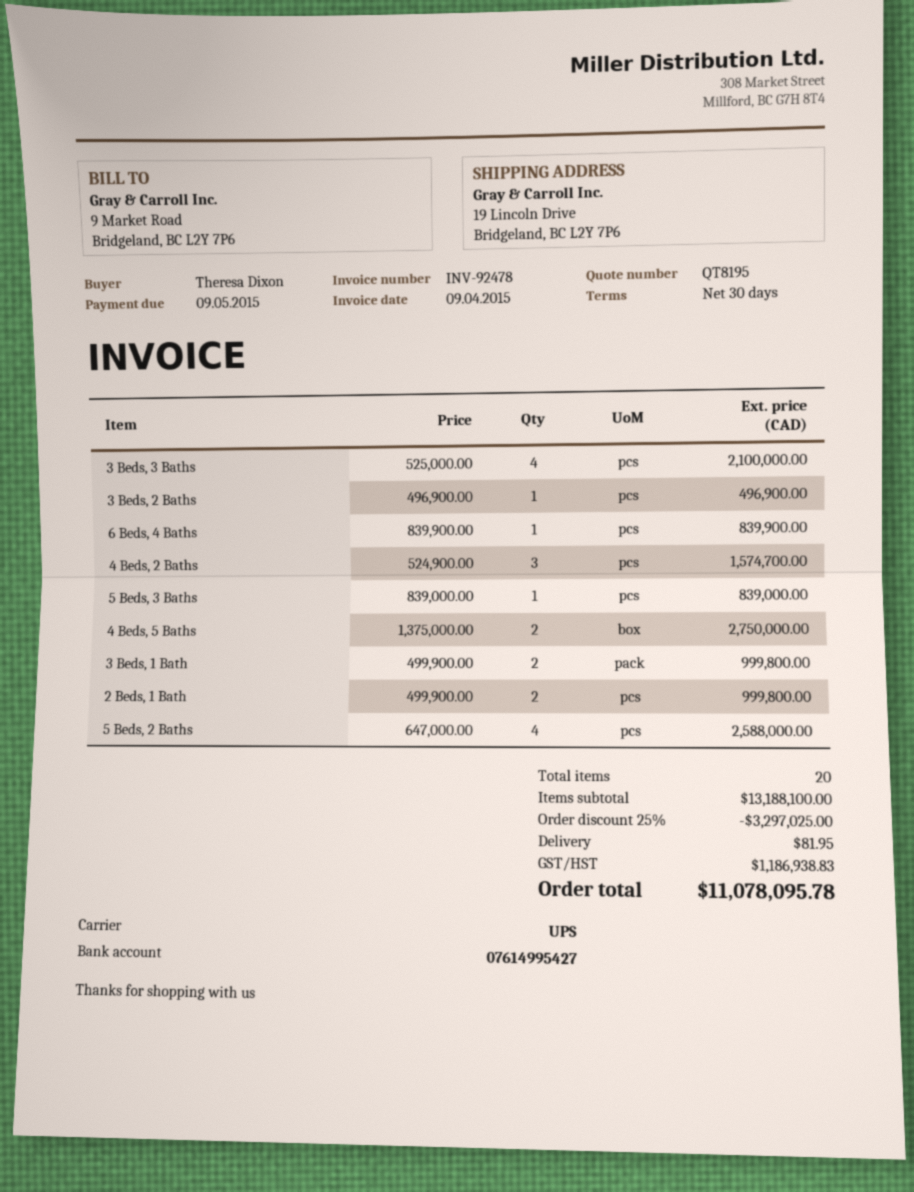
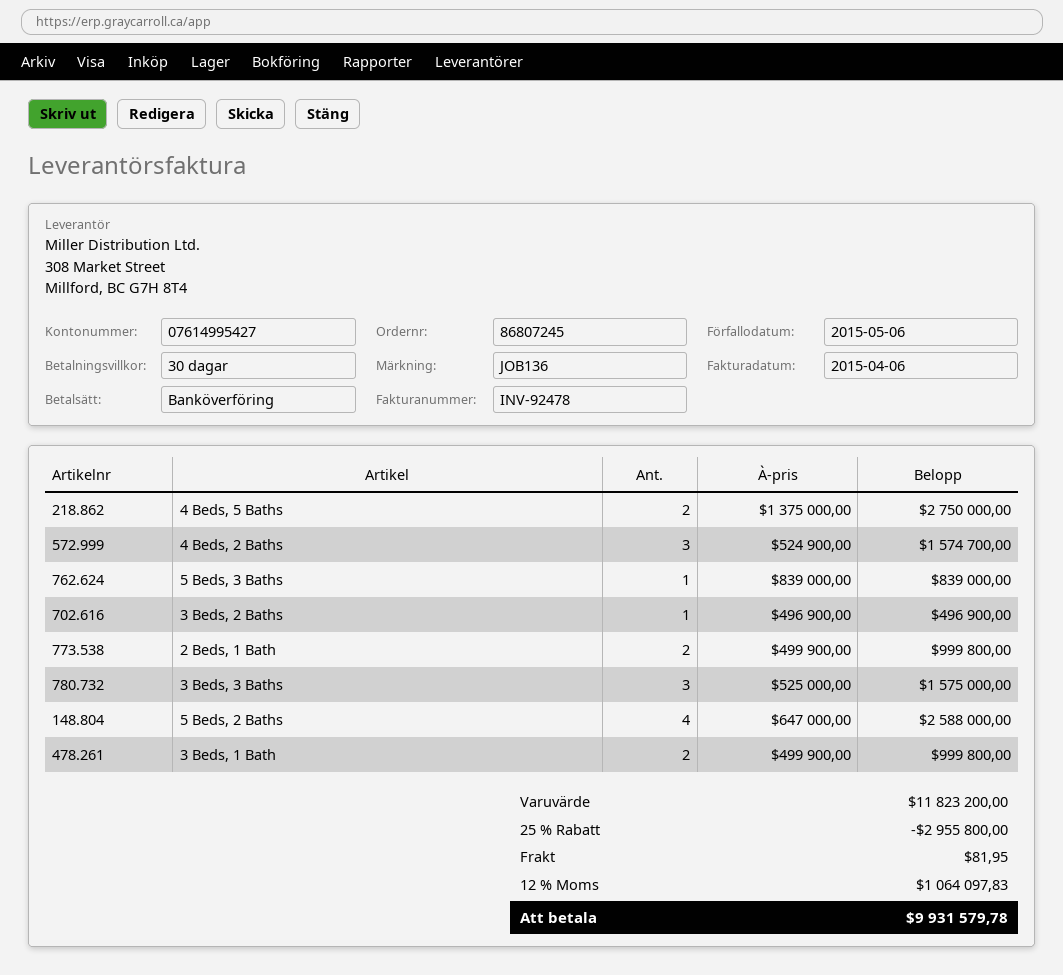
invoice date: 2015-04-09 -> 2015-04-06
due date: 2015-05-09 -> 2015-05-06
3 Beds, 3 Baths: 4 x 525000.00 = 2100000.00 -> 3 x 525000.00 = 1575000.00
6 Beds, 4 Baths: 1 x 839900.00 = 839900.00 -> none
subtotal: 13188100.00 -> 11823200.00
discount: 25% = 3297025.00 -> 25% = 2955800.00
tax: 1186938.83 -> 1064097.83
total: 11078095.78 -> 9931579.78

